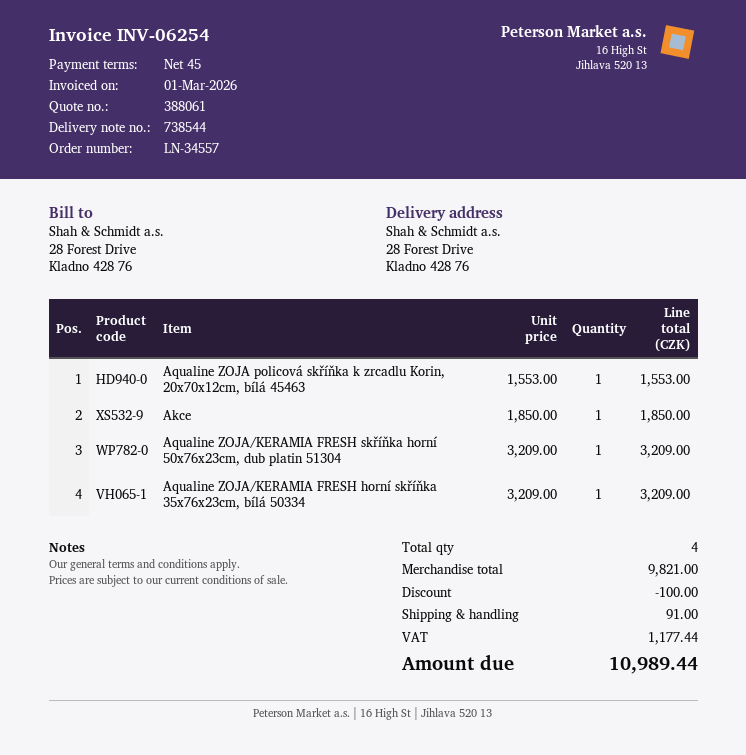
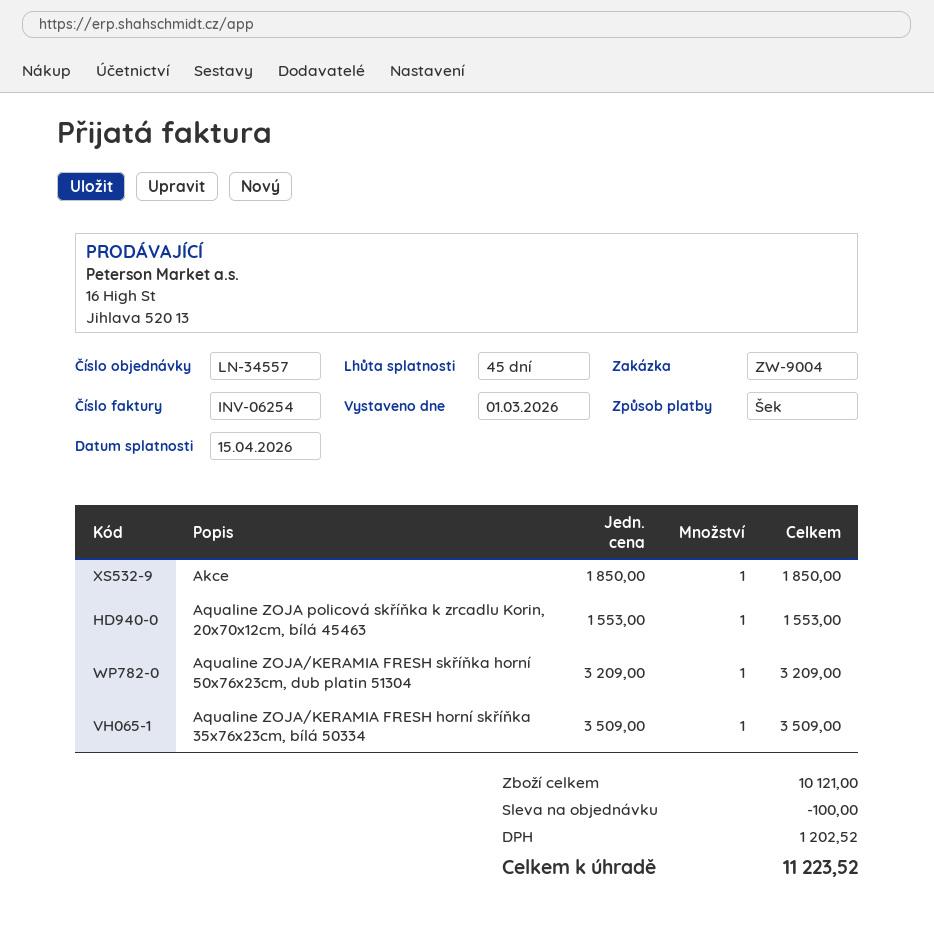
Aqualine ZOJA/KERAMIA FRESH horní skříňka 35x76x23cm, bílá 50334: 1 x 3209.00 = 3209.00 -> 1 x 3509.00 = 3509.00
subtotal: 9821.00 -> 10121.00
shipping: 91.00 -> none
tax: 1177.44 -> 1202.52
total: 10989.44 -> 11223.52

